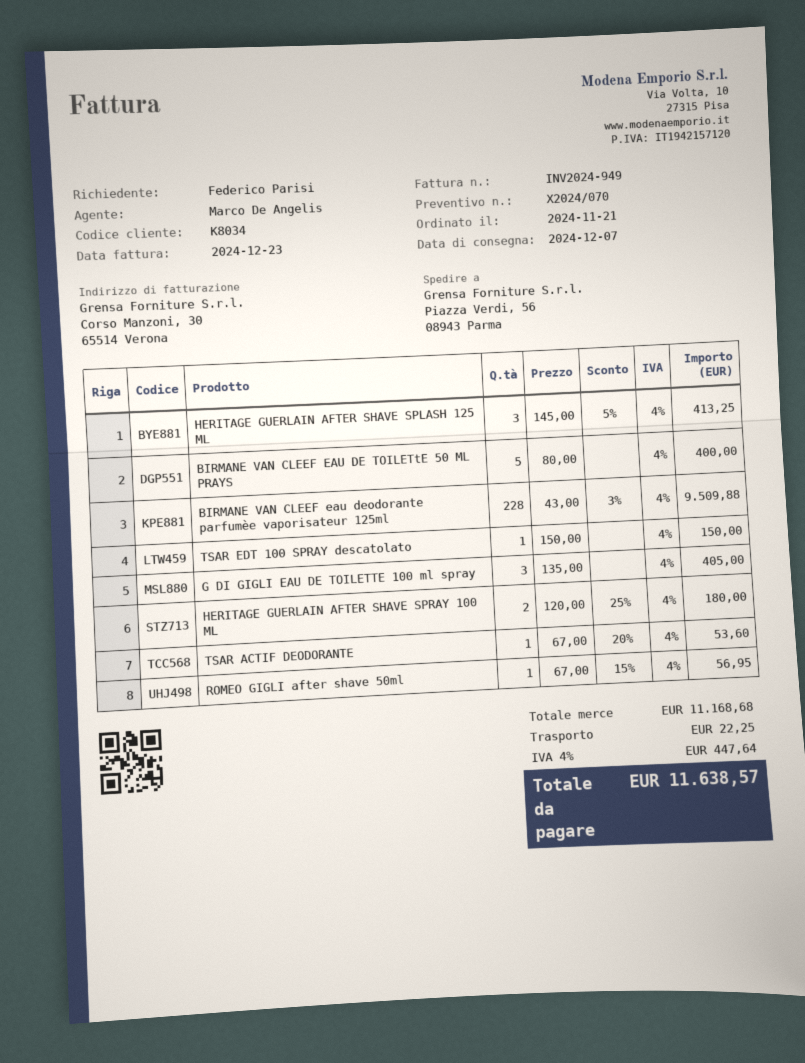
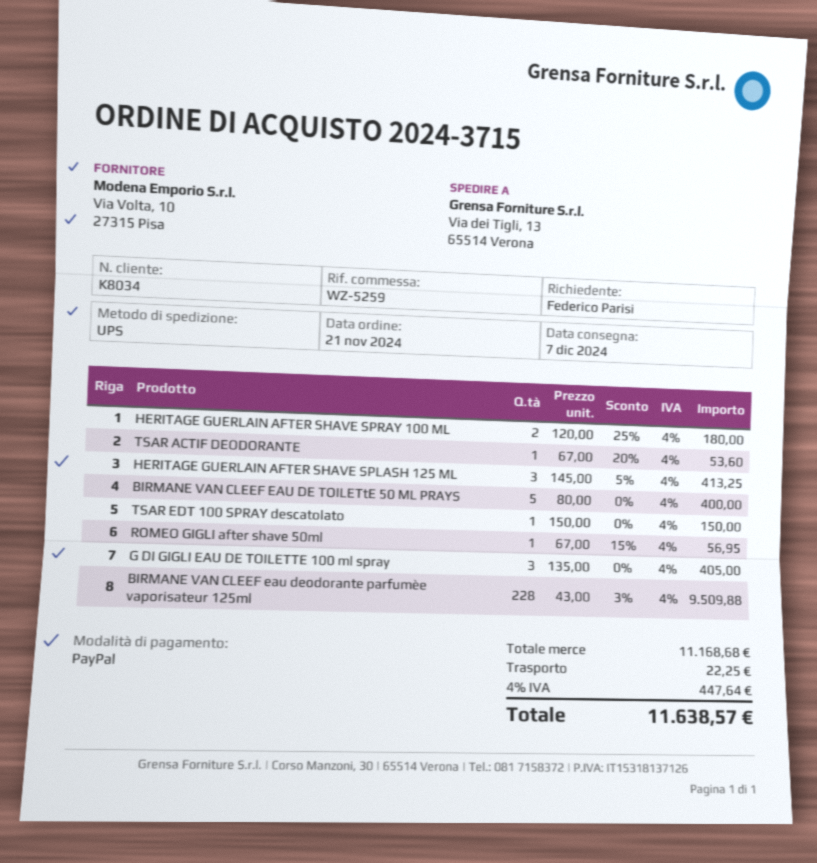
ship to: Piazza Verdi, 56, 08943 Parma -> Via dei Tigli, 13, 65514 Verona

